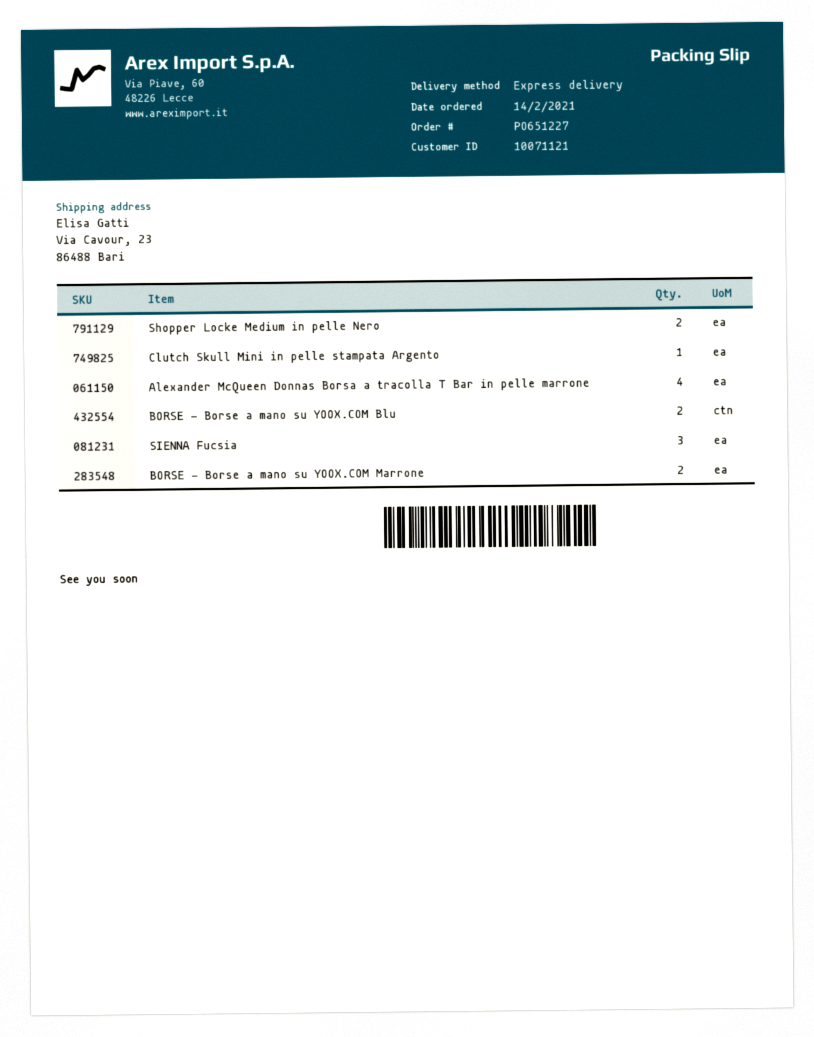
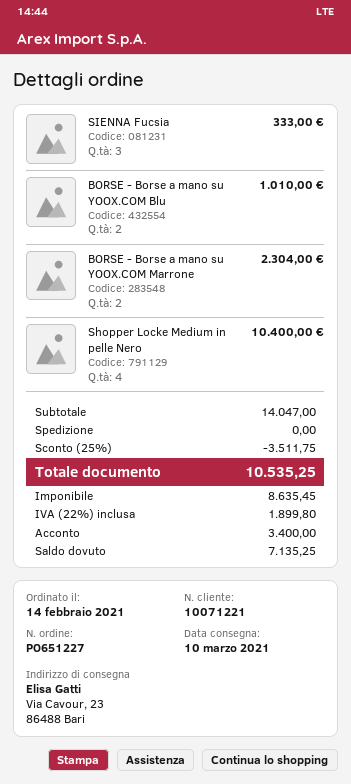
customer number: 10071121 -> 10071221
Shopper Locke Medium in pelle Nero: 2 -> 4
Clutch Skull Mini in pelle stampata Argento: 1 -> none
Alexander McQueen Donnas Borsa a tracolla T Bar in pelle marrone: 4 -> none

